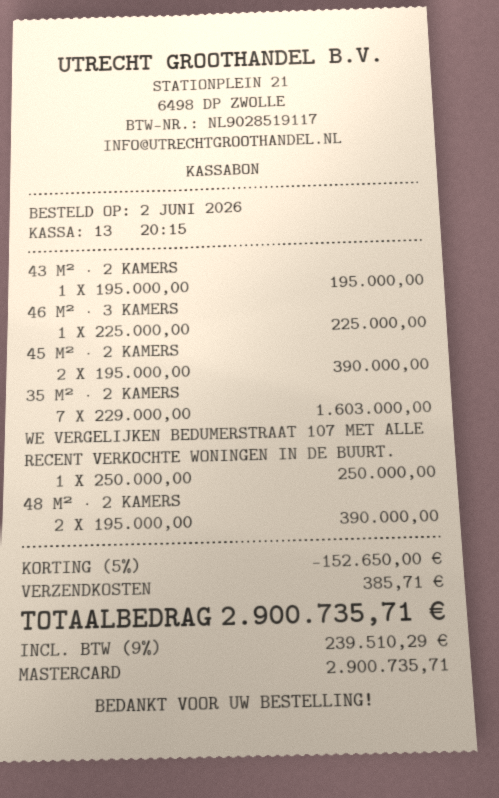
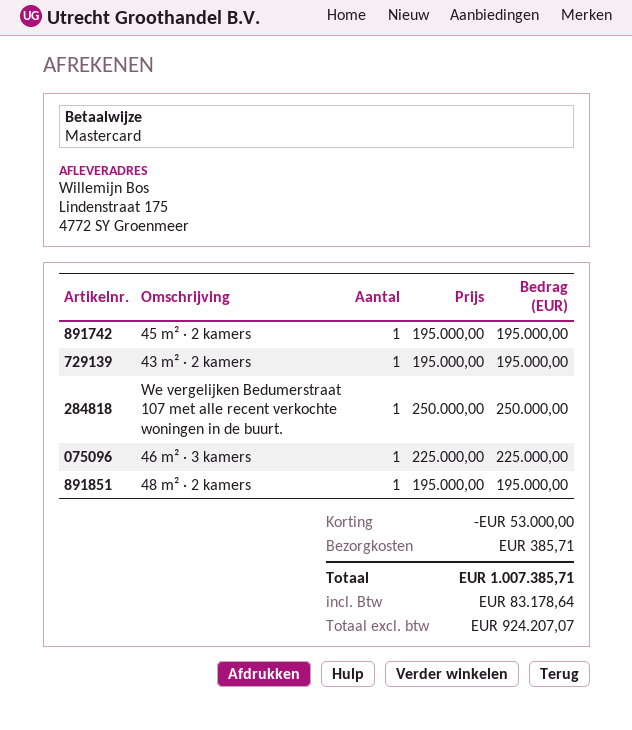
45 M² · 2 KAMERS: 2 x 195000.00 = 390000.00 -> 1 x 195000.00 = 195000.00
35 M² · 2 KAMERS: 7 x 229000.00 = 1603000.00 -> none
48 M² · 2 KAMERS: 2 x 195000.00 = 390000.00 -> 1 x 195000.00 = 195000.00
discount: 152650.00 -> 53000.00
tax: 239510.29 -> 83178.64
total: 2900735.71 -> 1007385.71

